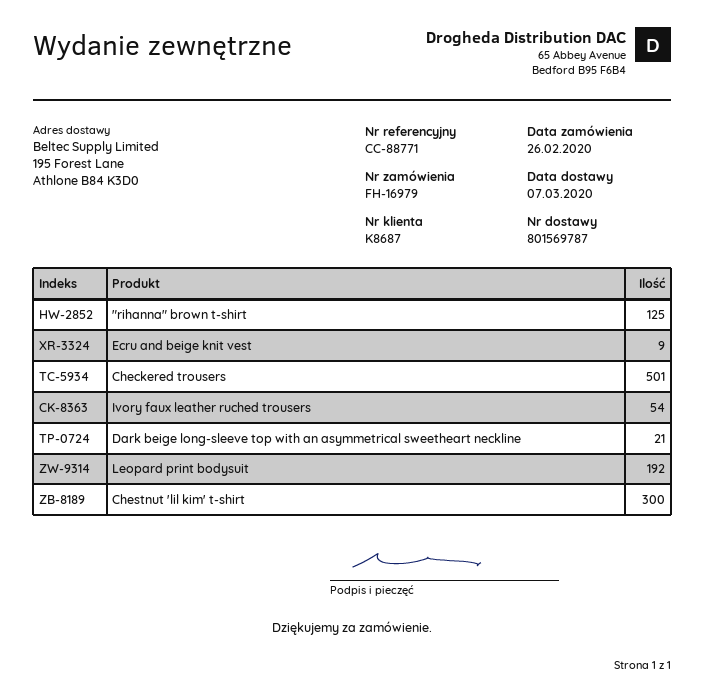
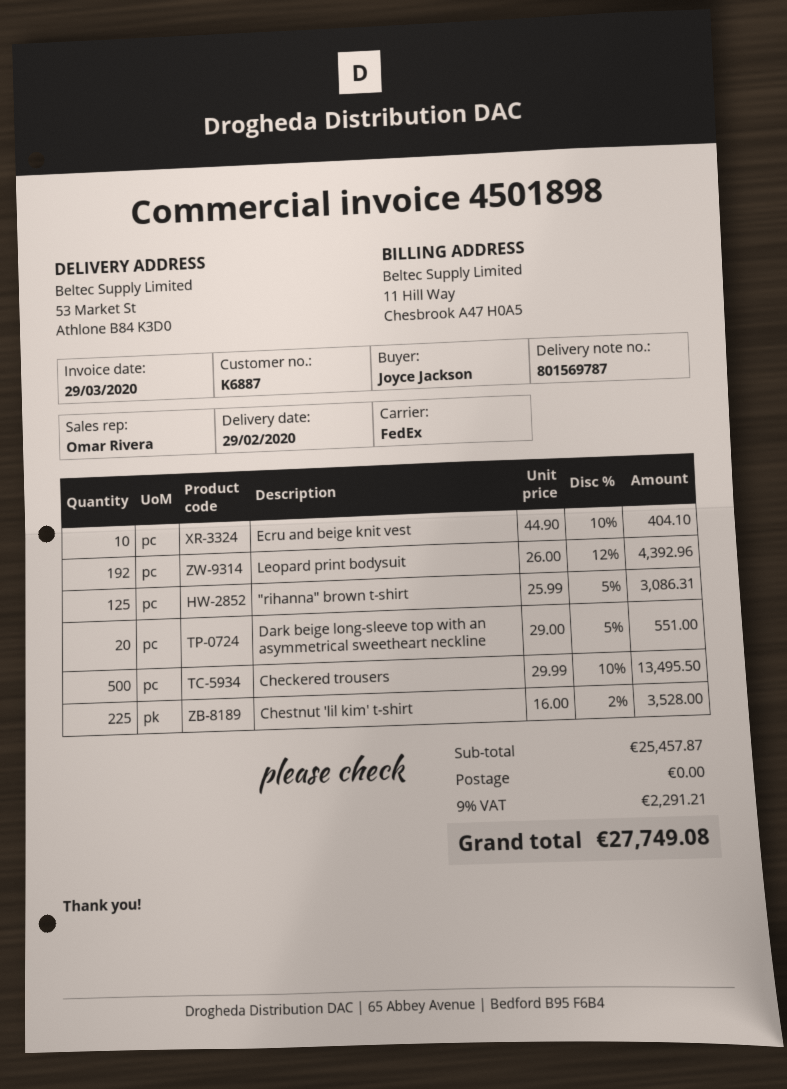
delivery date: 2020-03-07 -> 2020-02-29
customer number: K8687 -> K6887
ship to: 195 Forest Lane, Athlone B84 K3D0 -> 53 Market St, Athlone B84 K3D0
Ecru and beige knit vest: 9 -> 10
Checkered trousers: 501 -> 500
Ivory faux leather ruched trousers: 54 -> none
Dark beige long-sleeve top with an asymmetrical sweetheart neckline: 21 -> 20
Chestnut 'lil kim' t-shirt: 300 -> 225

